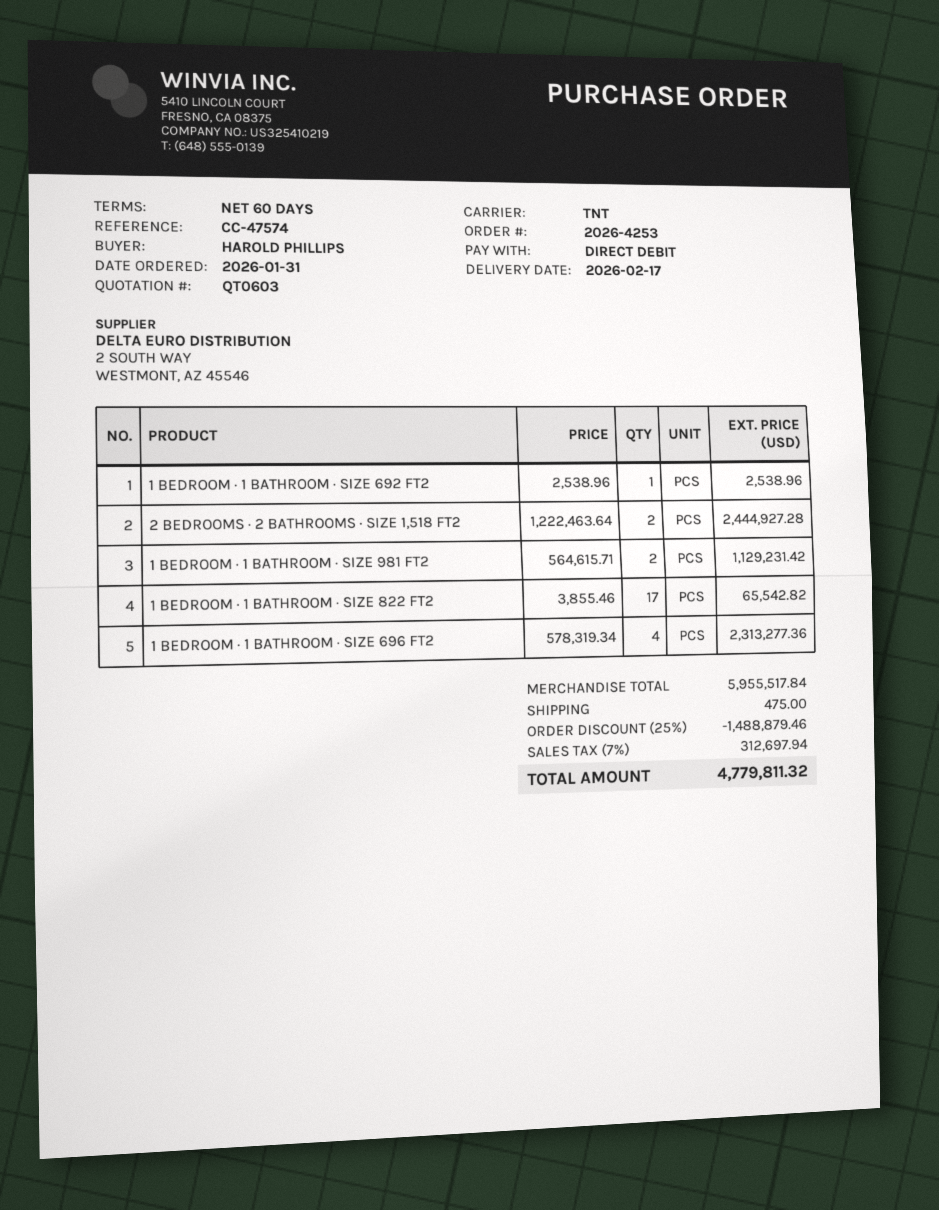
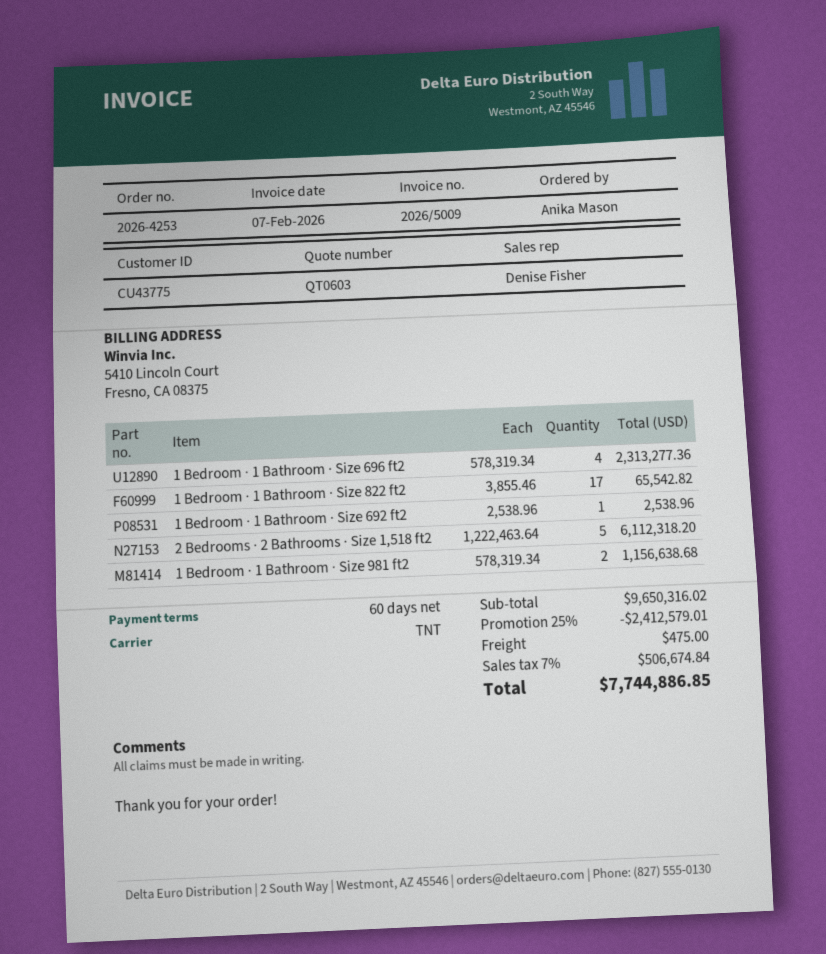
ordered by: HAROLD PHILLIPS -> Anika Mason
2 BEDROOMS · 2 BATHROOMS · SIZE 1,518 FT2: 2 x 1222463.64 = 2444927.28 -> 5 x 1222463.64 = 6112318.20
1 BEDROOM · 1 BATHROOM · SIZE 981 FT2: 2 x 564615.71 = 1129231.42 -> 2 x 578319.34 = 1156638.68
subtotal: 5955517.84 -> 9650316.02
discount: 25% = 1488879.46 -> 25% = 2412579.01
tax: 7% = 312697.94 -> 7% = 506674.84
total: 4779811.32 -> 7744886.85

